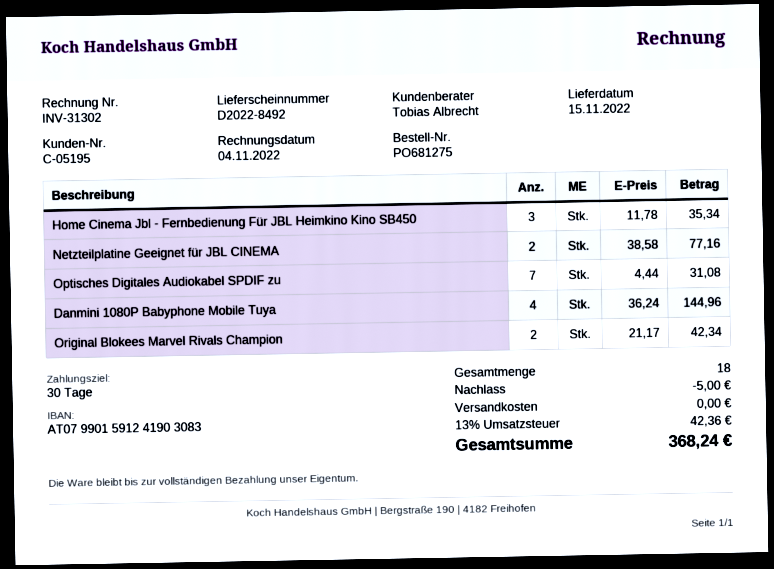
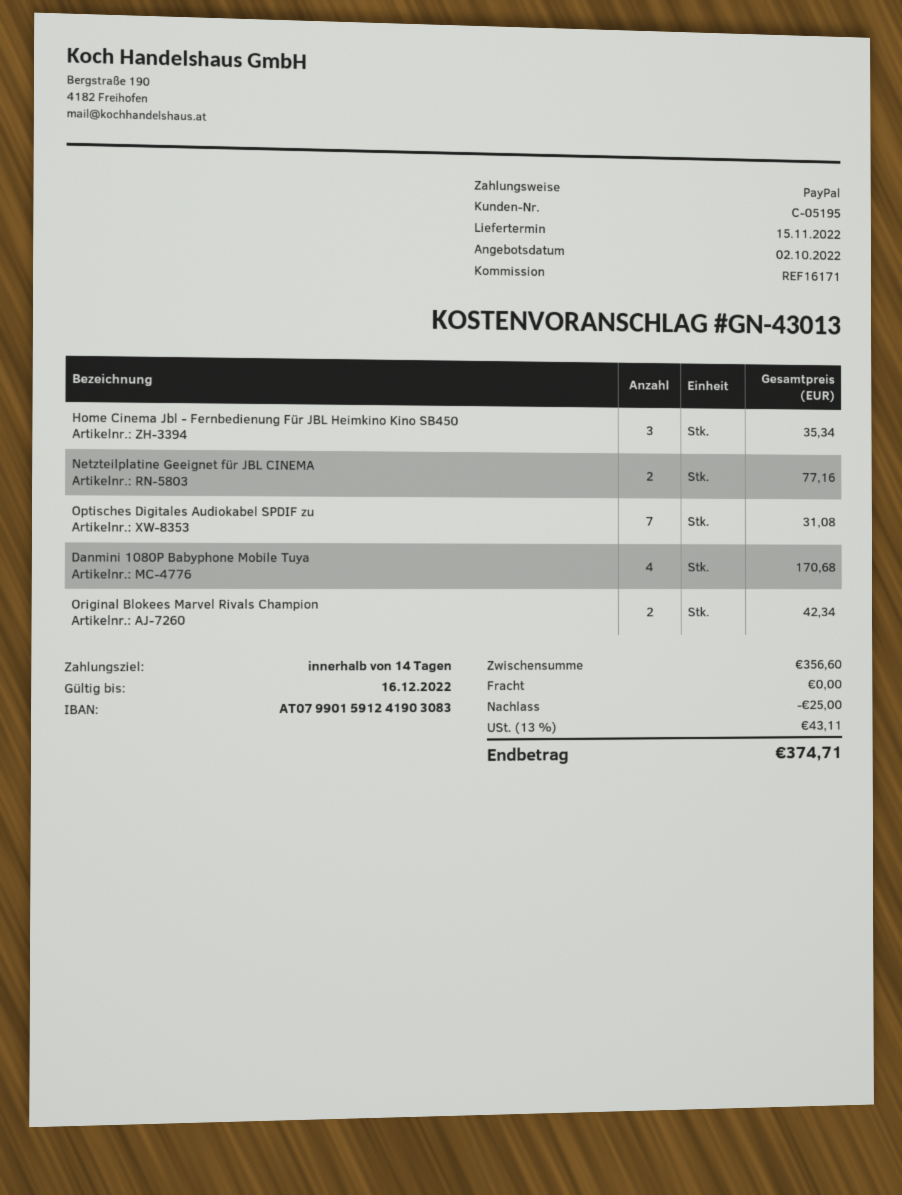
payment terms: 30 days -> 14 days
Danmini 1080P Babyphone Mobile Tuya: 4 for 144.96 -> 4 for 170.68
discount: 5.00 -> 25.00
tax: 13% = 42.36 -> 13% = 43.11
total: 368.24 -> 374.71

